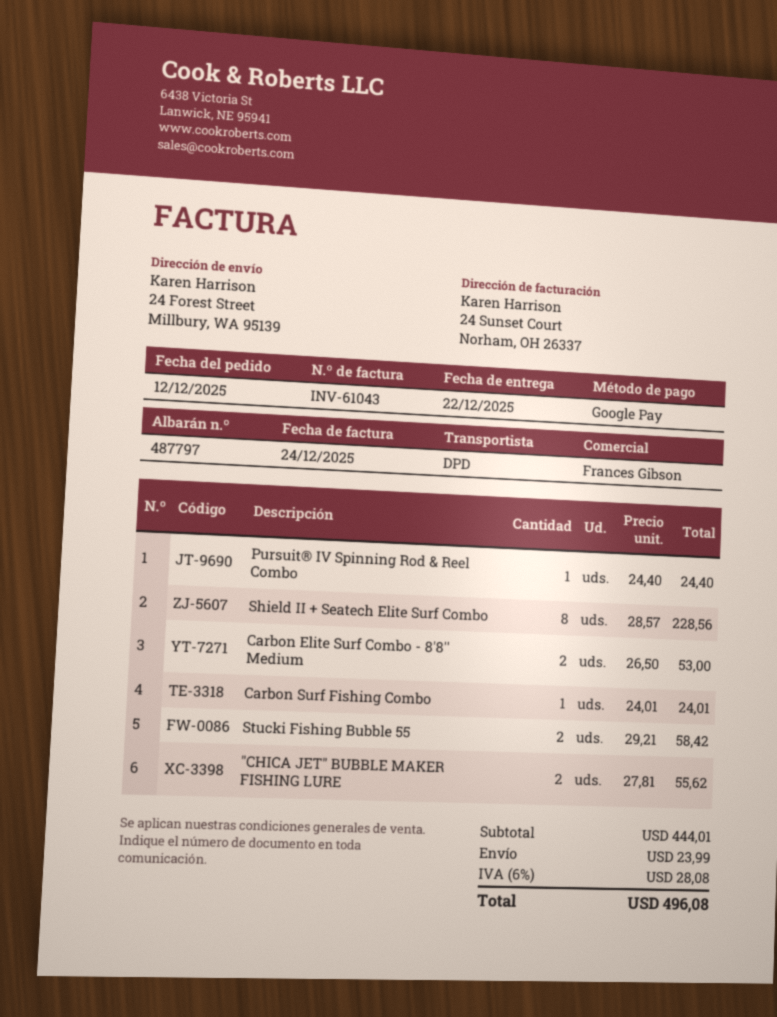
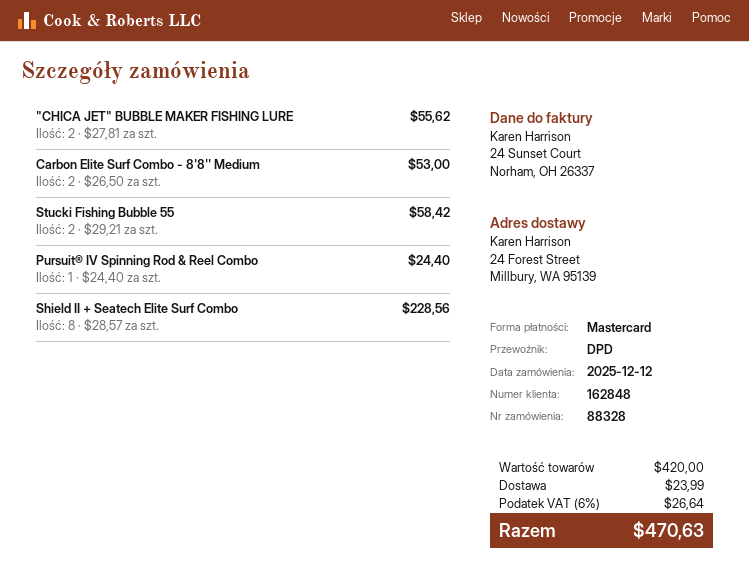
payment method: Google Pay -> Mastercard
Carbon Surf Fishing Combo: 1 x 24.01 = 24.01 -> none
subtotal: 444.01 -> 420.00
tax: 6% = 28.08 -> 6% = 26.64
total: 496.08 -> 470.63

